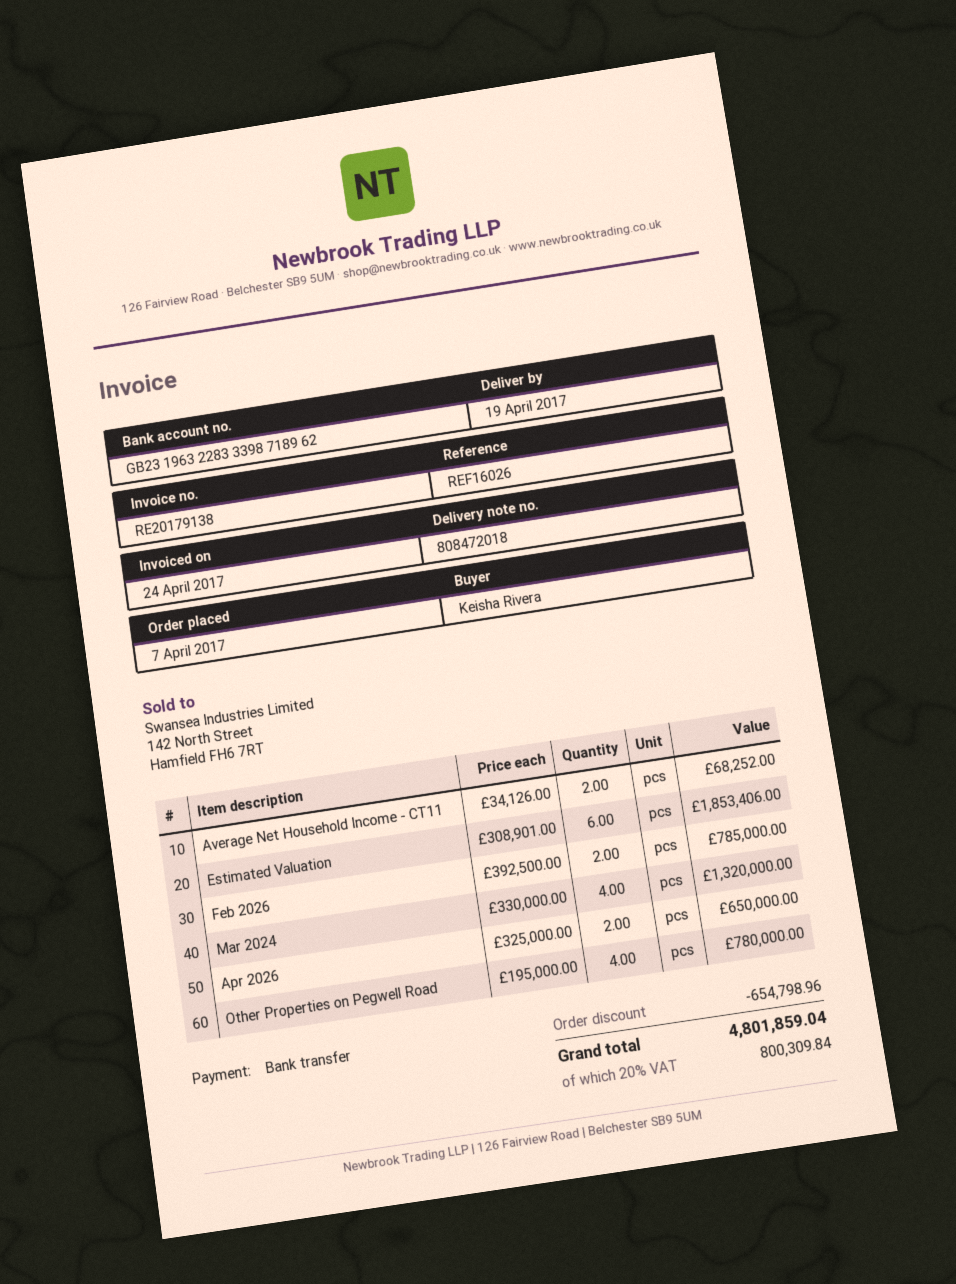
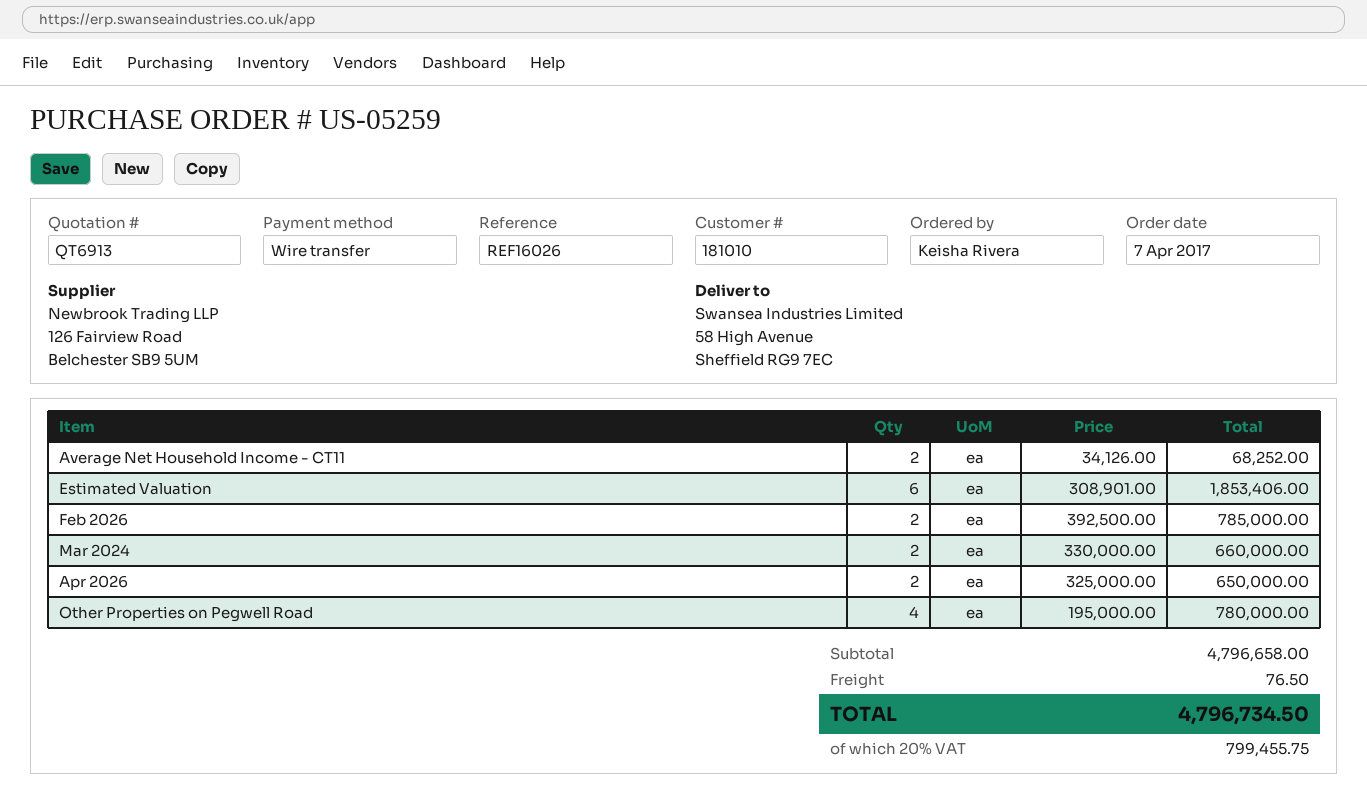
Mar 2024: 4 x 330000.00 = 1320000.00 -> 2 x 330000.00 = 660000.00
discount: 654798.96 -> none
shipping: none -> 76.50
tax: 20% = 800309.84 -> 20% = 799455.75
total: 4801859.04 -> 4796734.50

